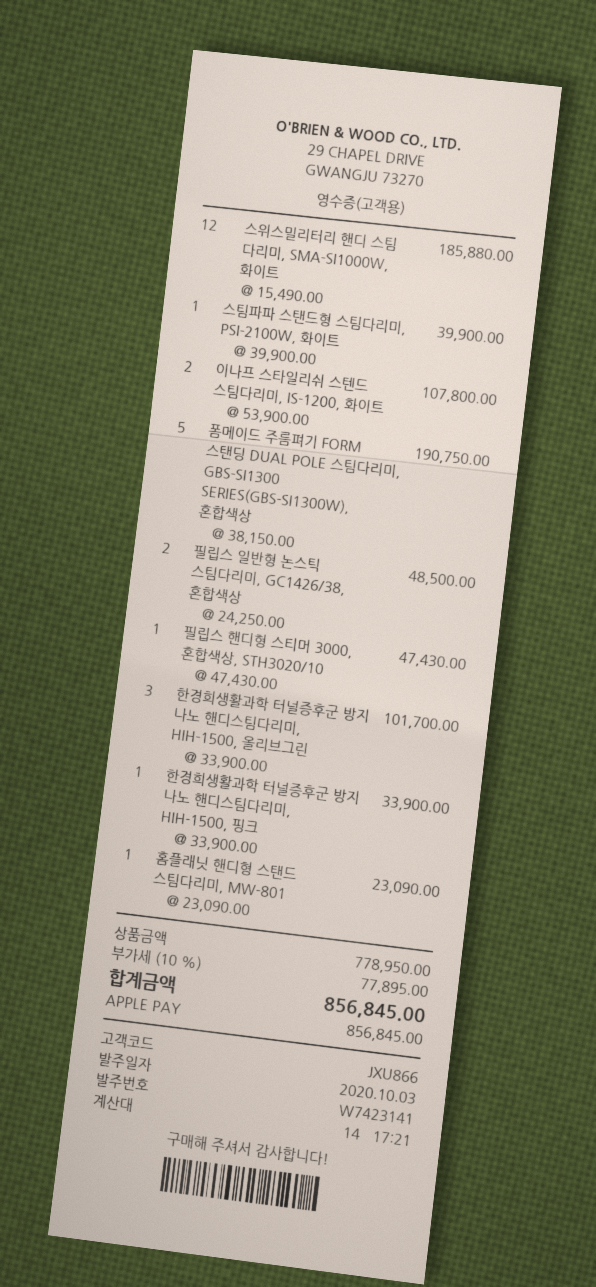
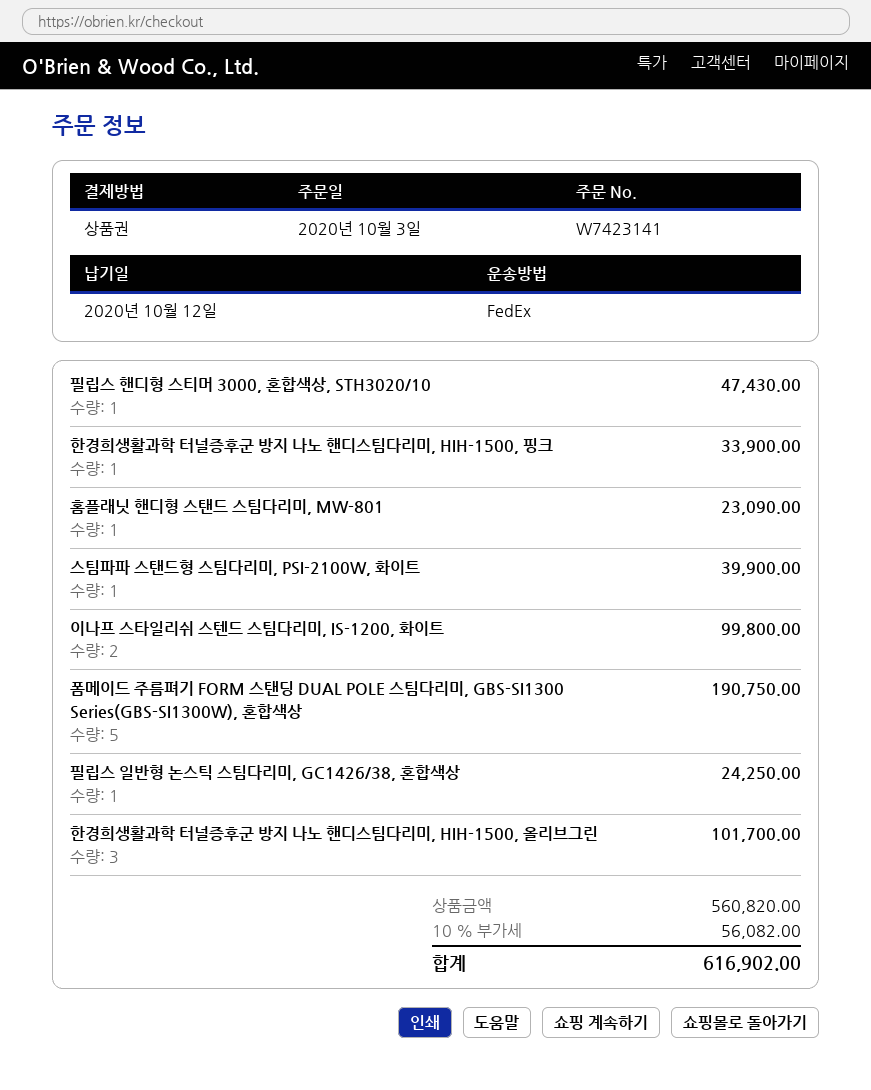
payment method: Apple Pay -> gift card
스위스밀리터리 핸디 스팀 다리미, SMA-SI1000W, 화이트: 12 for 185880.00 -> none
이나프 스타일리쉬 스텐드 스팀다리미, IS-1200, 화이트: 2 for 107800.00 -> 2 for 99800.00
필립스 일반형 논스틱 스팀다리미, GC1426/38, 혼합색상: 2 for 48500.00 -> 1 for 24250.00
subtotal: 778950.00 -> 560820.00
tax: 10% = 77895.00 -> 10% = 56082.00
total: 856845.00 -> 616902.00

